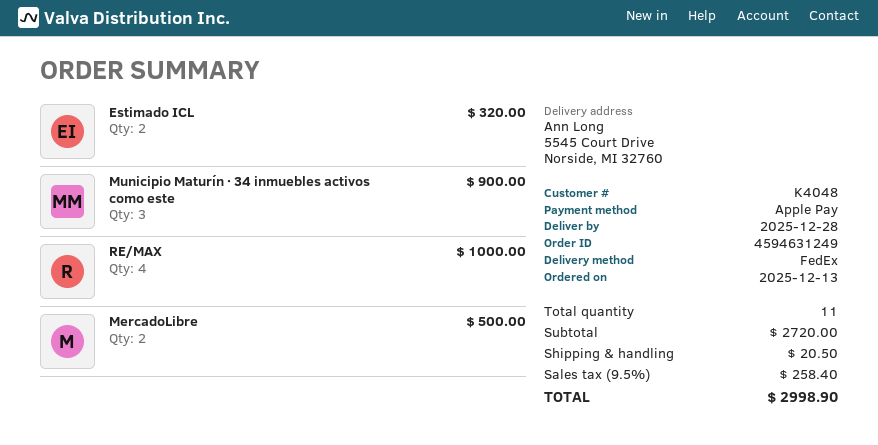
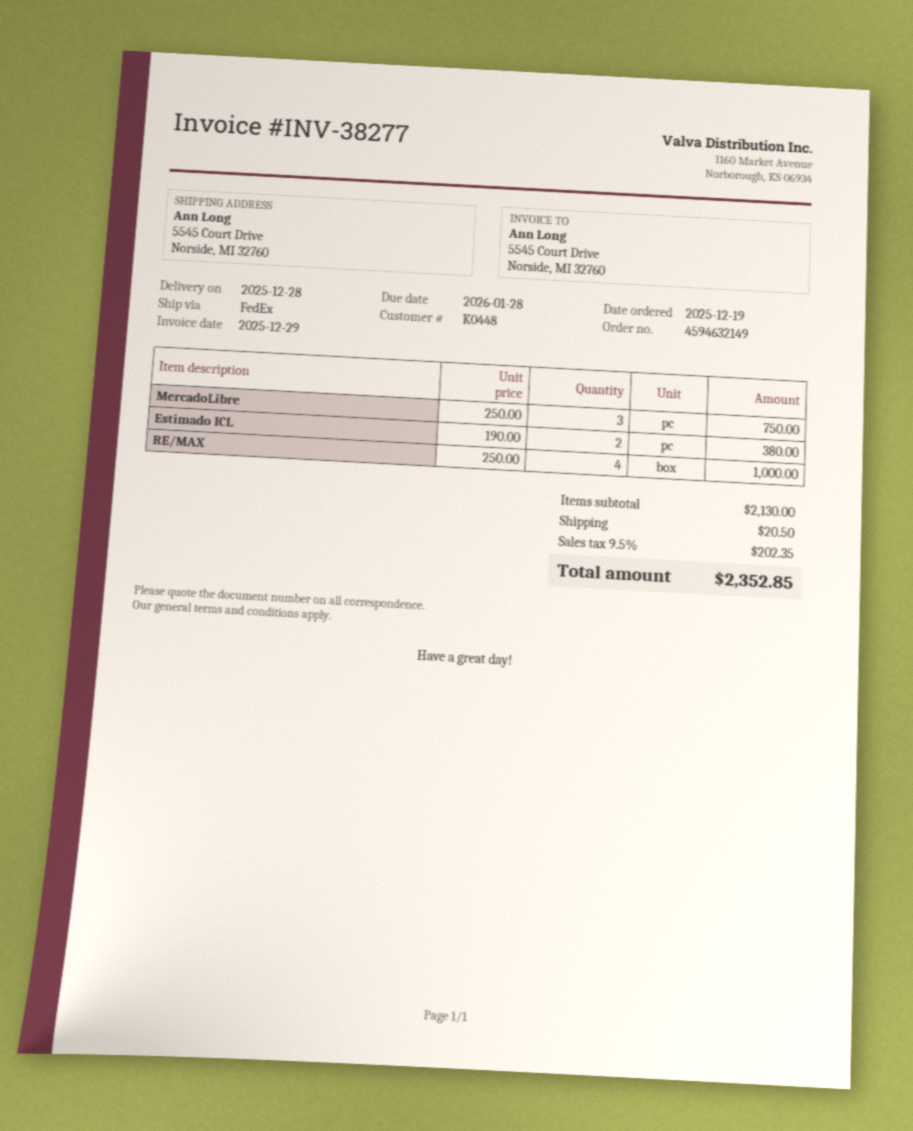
order number: 4594631249 -> 4594632149
order date: 2025-12-13 -> 2025-12-19
customer number: K4048 -> K0448
Estimado ICL: 2 for 320.00 -> 2 for 380.00
Municipio Maturín · 34 inmuebles activos como este: 3 for 900.00 -> none
MercadoLibre: 2 for 500.00 -> 3 for 750.00
subtotal: 2720.00 -> 2130.00
tax: 9.5% = 258.40 -> 9.5% = 202.35
total: 2998.90 -> 2352.85

